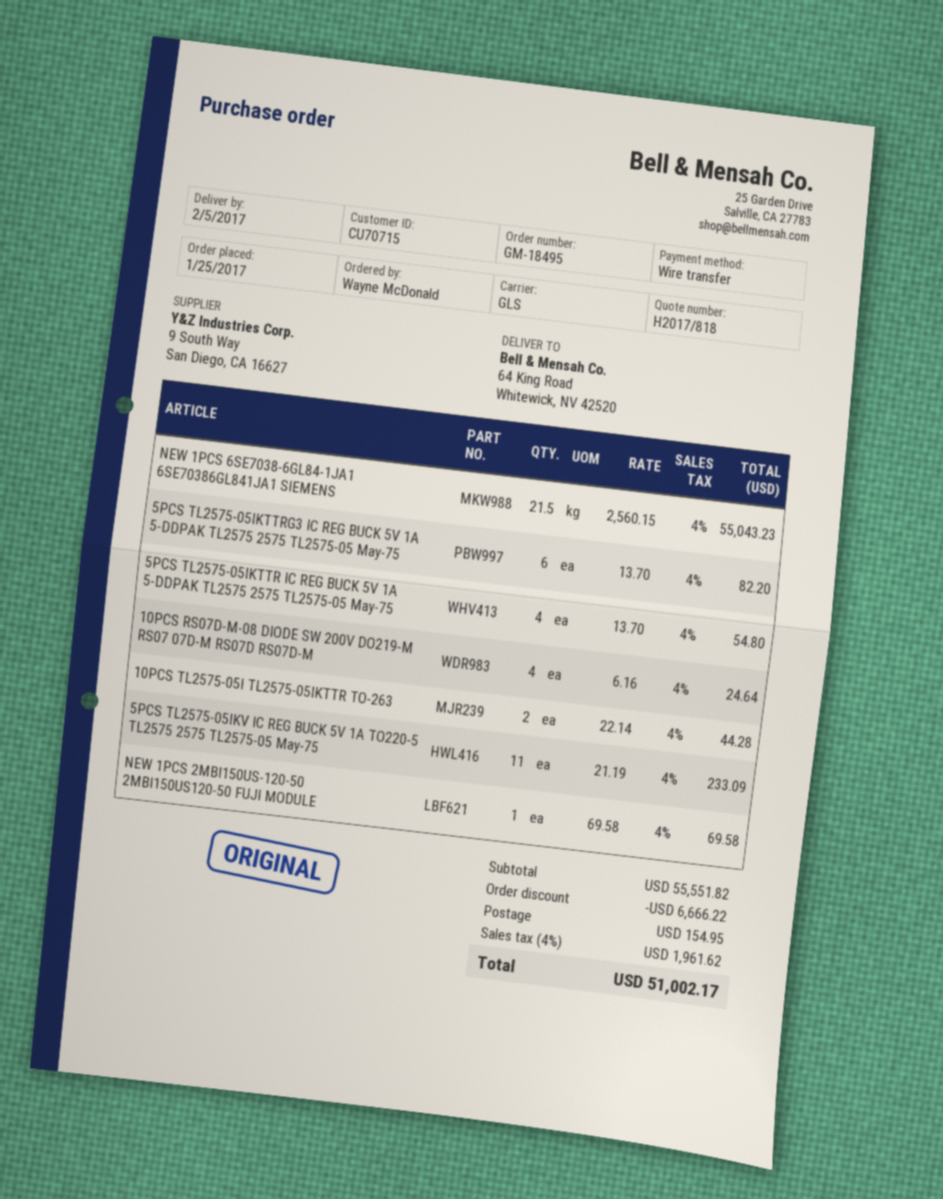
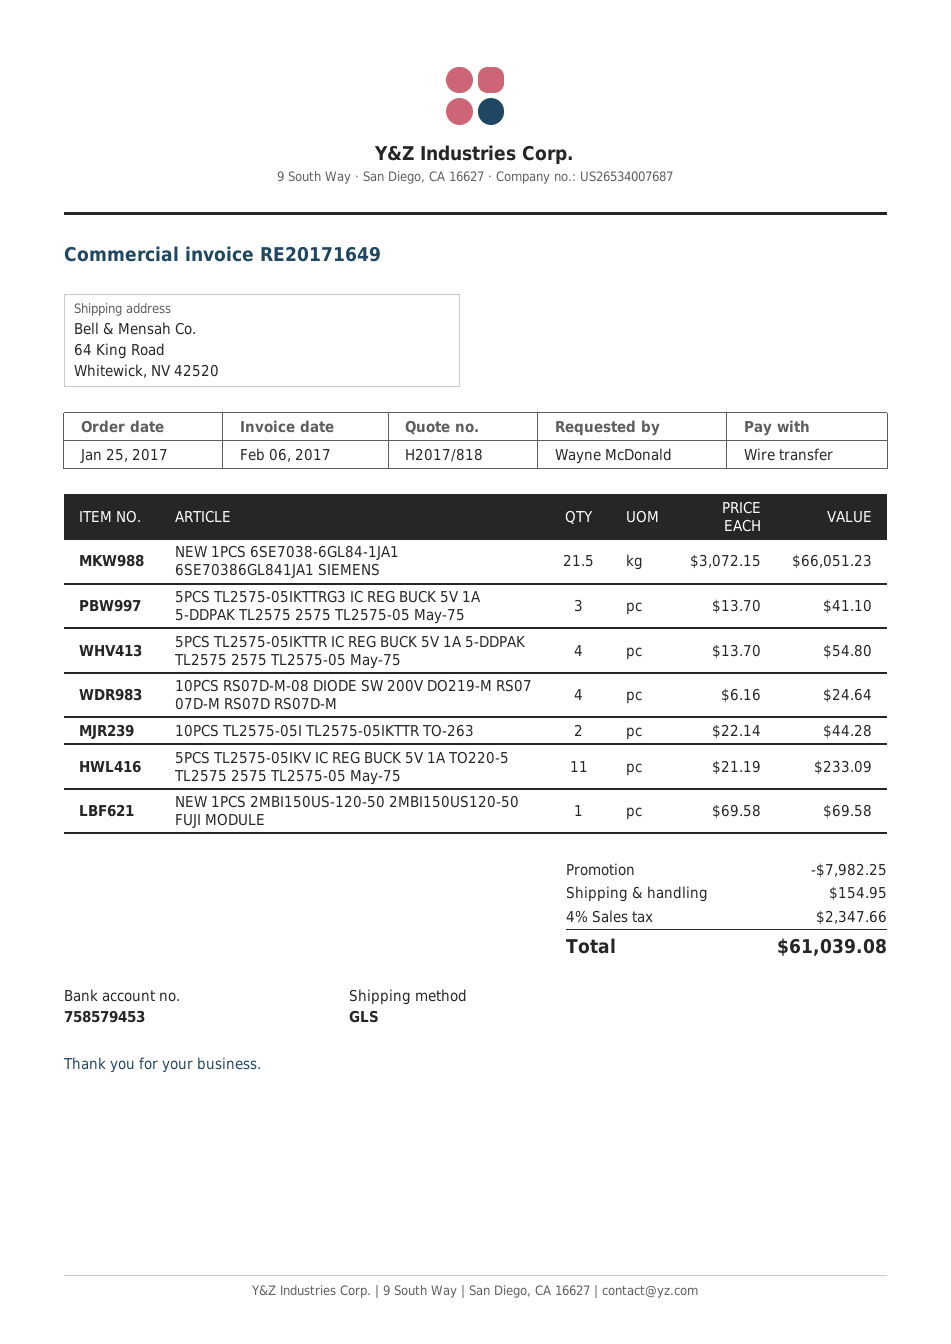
NEW 1PCS 6SE7038-6GL84-1JA1 6SE70386GL841JA1 SIEMENS: 21.5 x 2560.15 = 55043.23 -> 21.5 x 3072.15 = 66051.23
5PCS TL2575-05IKTTRG3 IC REG BUCK 5V 1A 5-DDPAK TL2575 2575 TL2575-05 May-75: 6 x 13.70 = 82.20 -> 3 x 13.70 = 41.10
discount: 6666.22 -> 7982.25
tax: 4% = 1961.62 -> 4% = 2347.66
total: 51002.17 -> 61039.08

